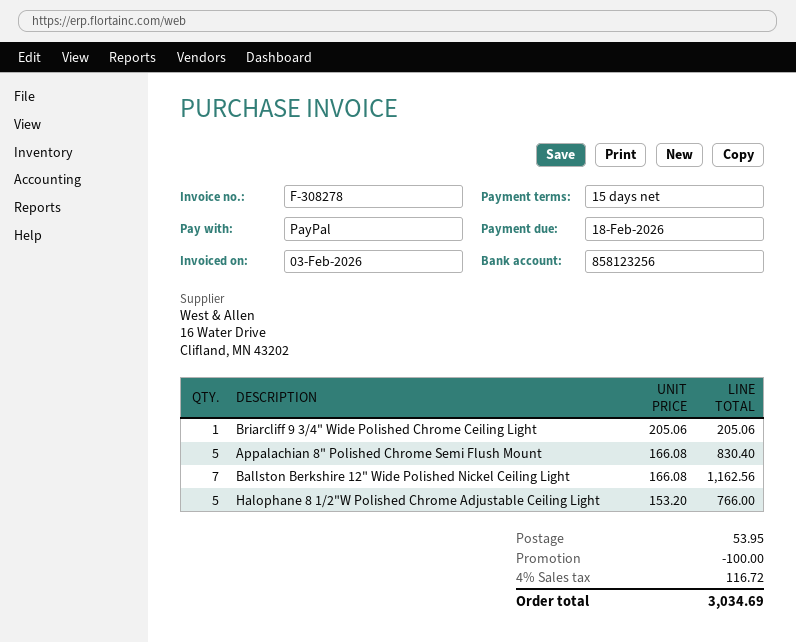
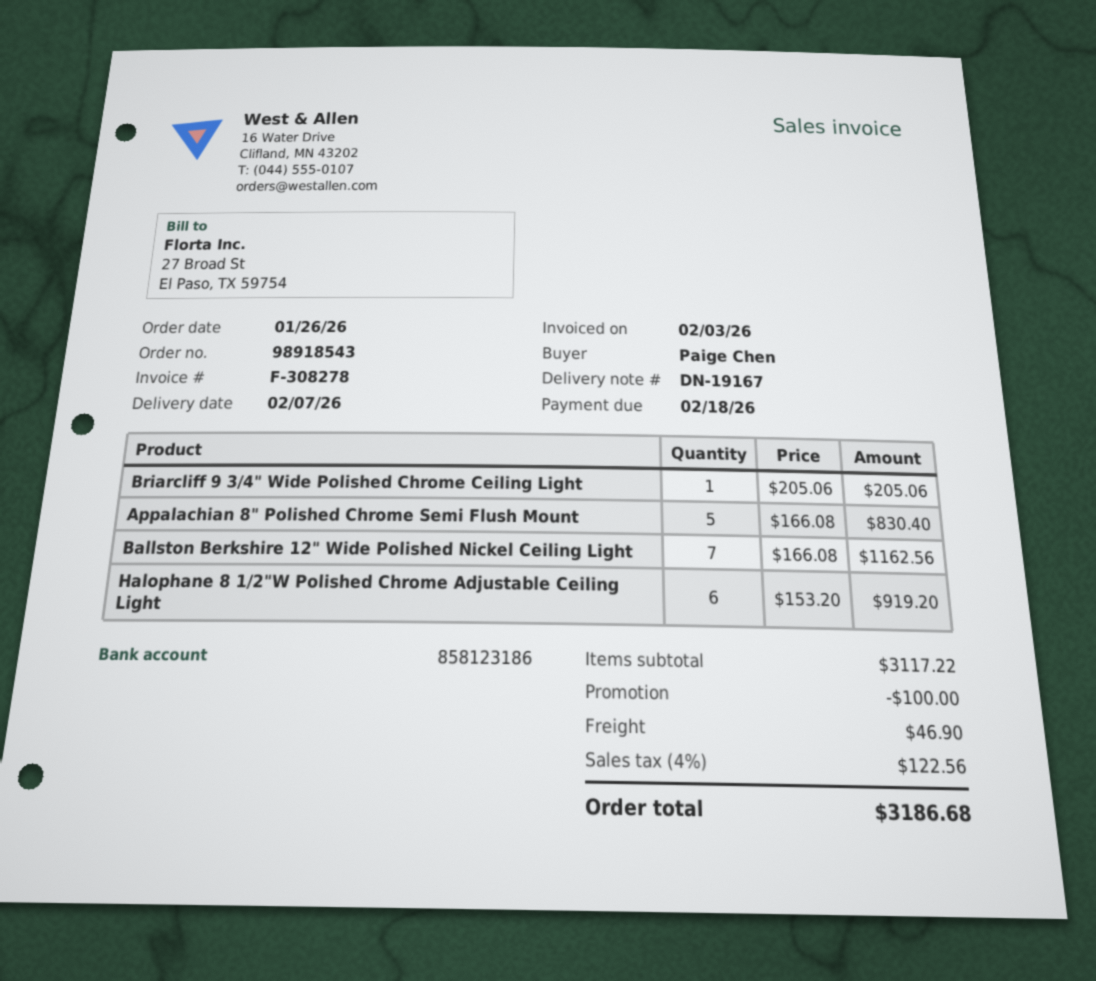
bank account: 858123256 -> 858123186
Halophane 8 1/2"W Polished Chrome Adjustable Ceiling Light: 5 x 153.20 = 766.00 -> 6 x 153.20 = 919.20
shipping: 53.95 -> 46.90
tax: 4% = 116.72 -> 4% = 122.56
total: 3034.69 -> 3186.68

